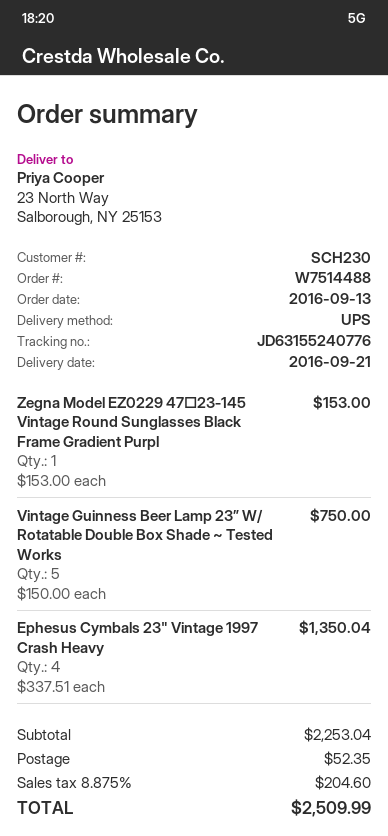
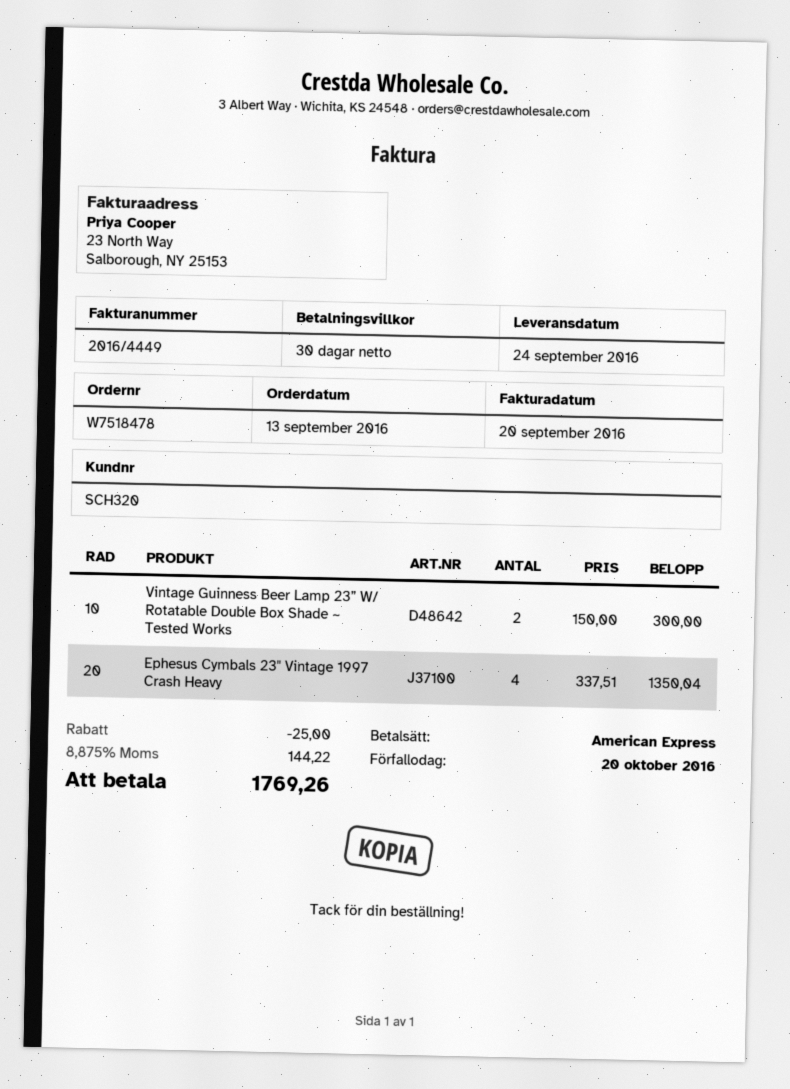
order number: W7514488 -> W7518478
delivery date: 2016-09-21 -> 2016-09-24
customer number: SCH230 -> SCH320
Zegna Model EZ0229 47□23‑145 Vintage Round Sunglasses Black Frame Gradient Purpl: 1 x 153.00 = 153.00 -> none
Vintage Guinness Beer Lamp 23” W/ Rotatable Double Box Shade ~ Tested Works: 5 x 150.00 = 750.00 -> 2 x 150.00 = 300.00
discount: none -> 25.00
shipping: 52.35 -> none
tax: 8.875% = 204.60 -> 8.875% = 144.22
total: 2509.99 -> 1769.26

